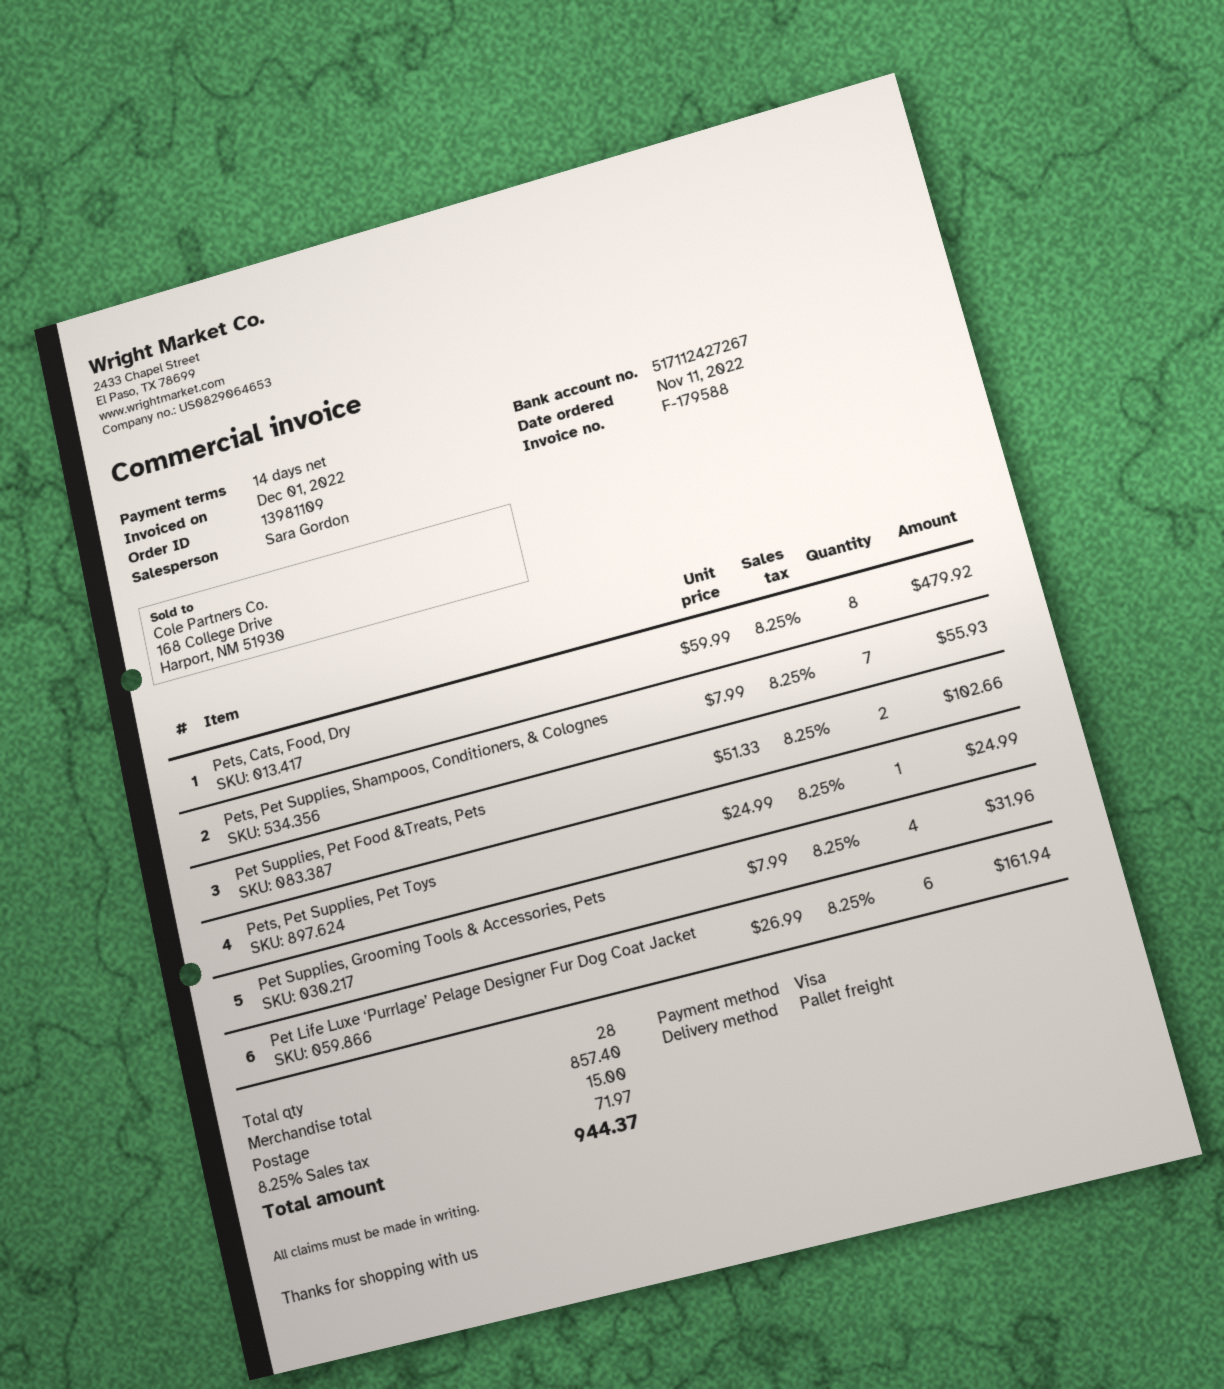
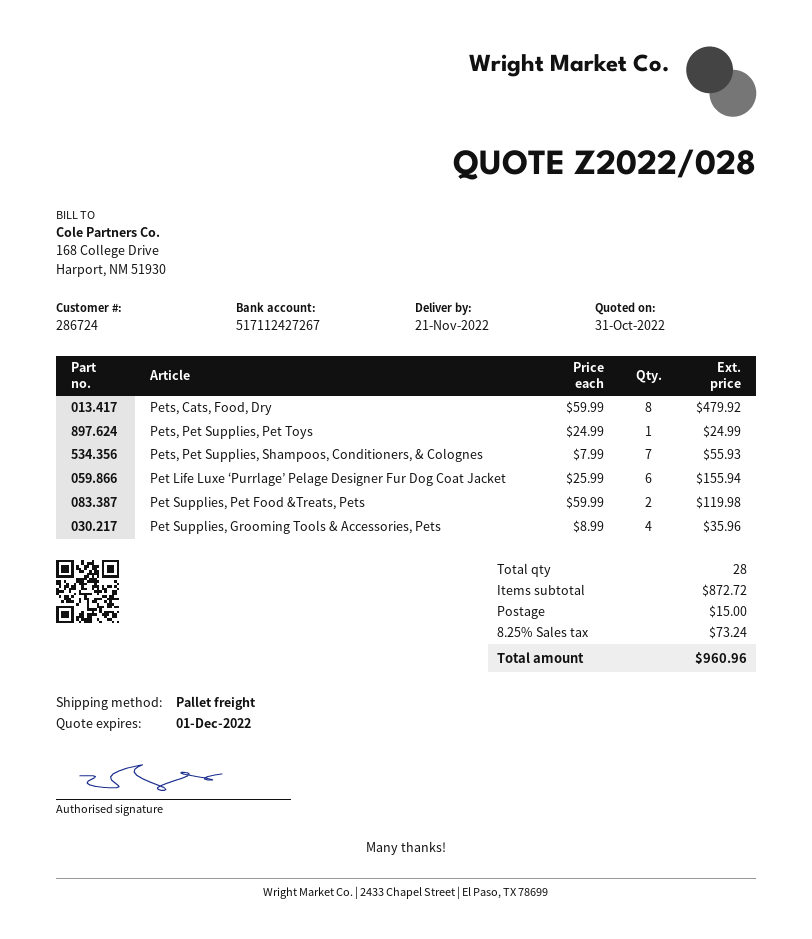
Pet Supplies, Pet Food &Treats, Pets: 2 x 51.33 = 102.66 -> 2 x 59.99 = 119.98
Pet Supplies, Grooming Tools & Accessories, Pets: 4 x 7.99 = 31.96 -> 4 x 8.99 = 35.96
Pet Life Luxe ‘Purrlage’ Pelage Designer Fur Dog Coat Jacket: 6 x 26.99 = 161.94 -> 6 x 25.99 = 155.94
subtotal: 857.40 -> 872.72
tax: 8.25% = 71.97 -> 8.25% = 73.24
total: 944.37 -> 960.96

